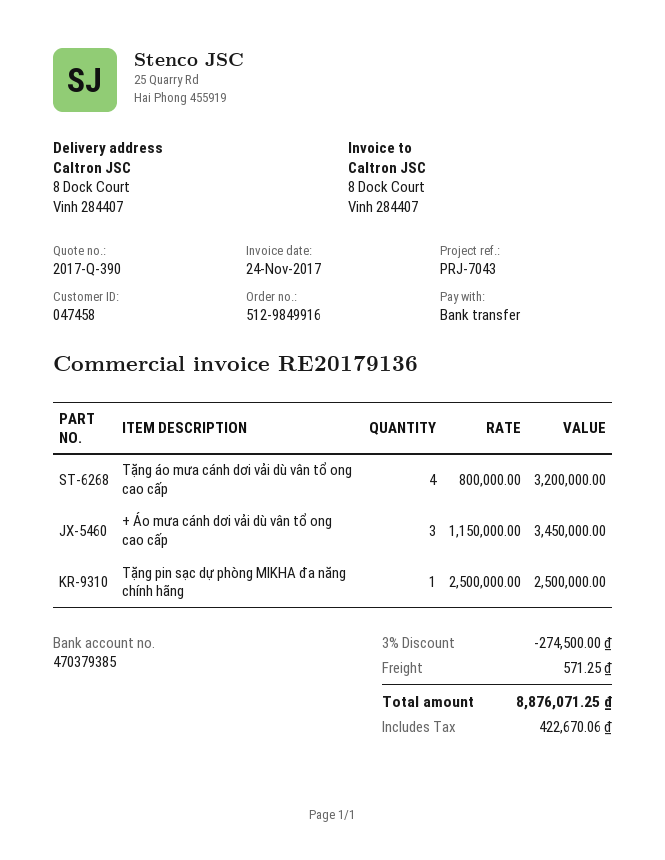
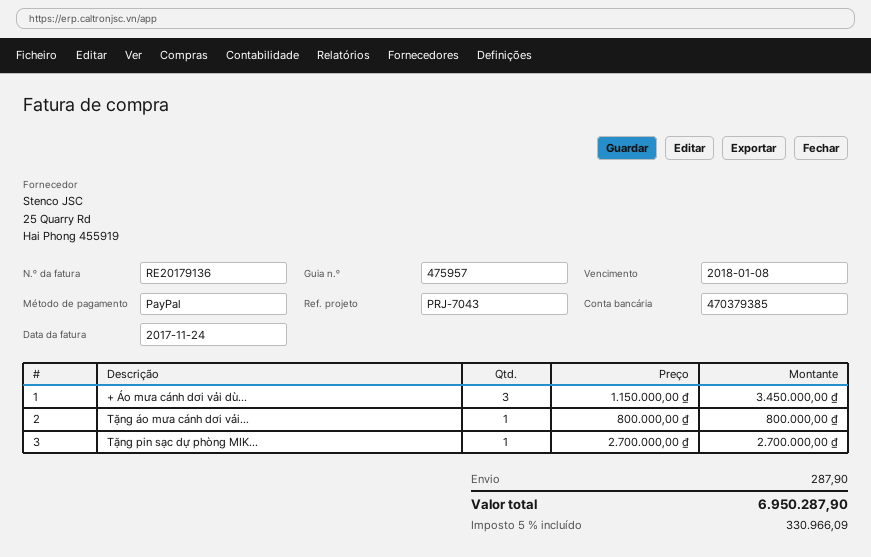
payment method: bank transfer -> PayPal
Tặng áo mưa cánh dơi vải dù vân tổ ong cao cấp: 4 x 800000.00 = 3200000.00 -> 1 x 800000.00 = 800000.00
Tặng pin sạc dự phòng MIKHA đa năng chính hãng: 1 x 2500000.00 = 2500000.00 -> 1 x 2700000.00 = 2700000.00
discount: 3% = 274500.00 -> none
shipping: 571.25 -> 287.90
tax: 422670.06 -> 330966.09
total: 8876071.25 -> 6950287.90

